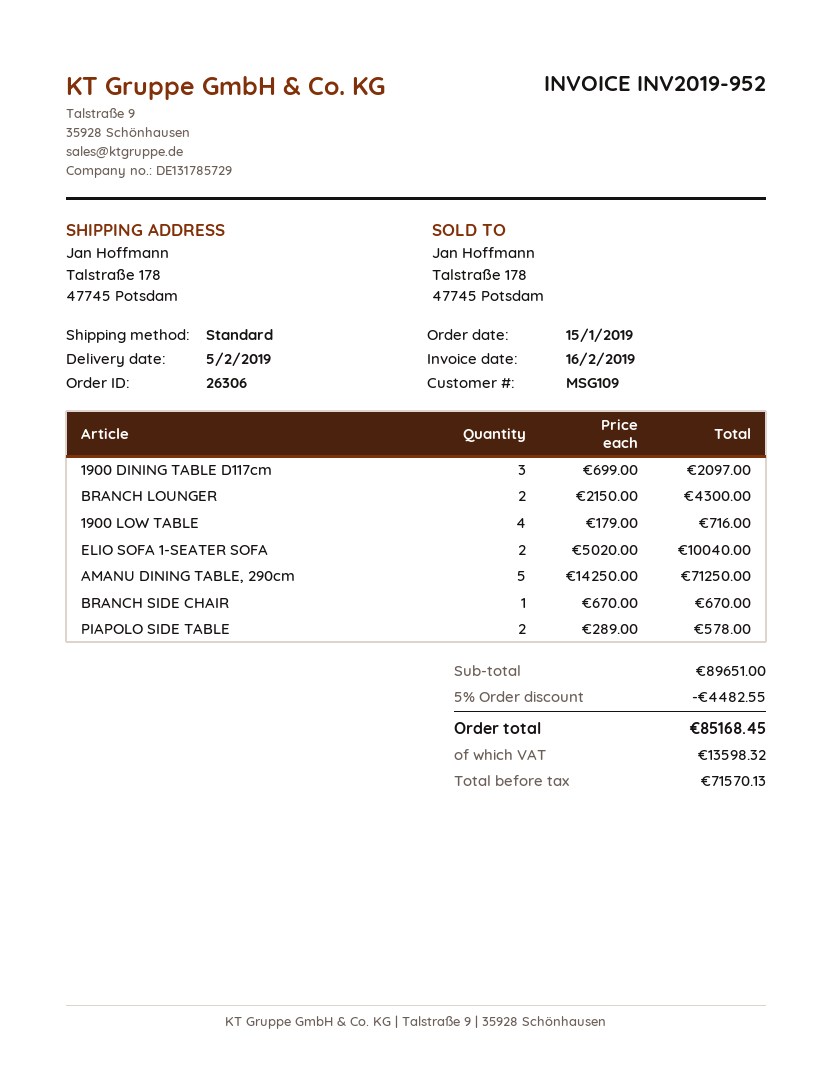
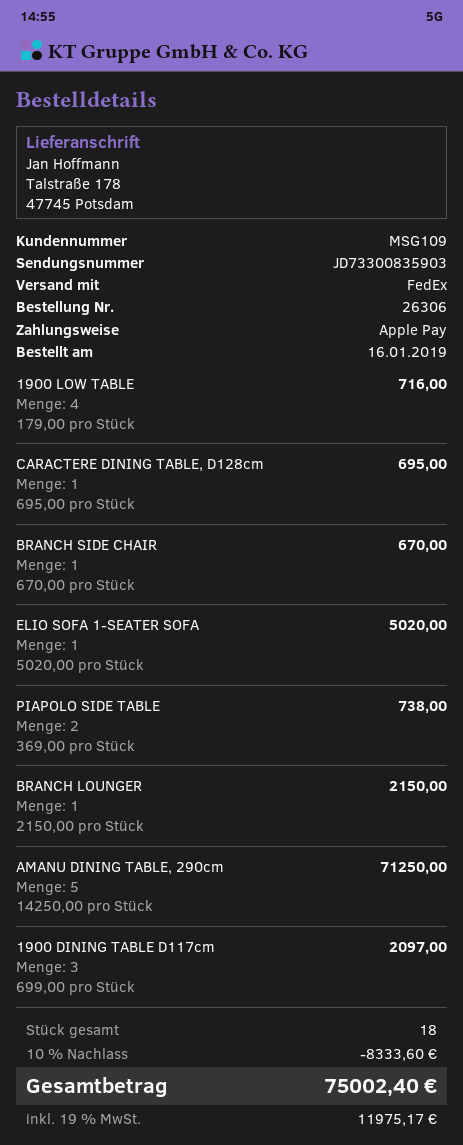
order date: 2019-01-15 -> 2019-01-16
shipping method: standard -> FedEx
BRANCH LOUNGER: 2 x 2150.00 = 4300.00 -> 1 x 2150.00 = 2150.00
ELIO SOFA 1-SEATER SOFA: 2 x 5020.00 = 10040.00 -> 1 x 5020.00 = 5020.00
PIAPOLO SIDE TABLE: 2 x 289.00 = 578.00 -> 2 x 369.00 = 738.00
CARACTERE DINING TABLE, D128cm: none -> 1 x 695.00 = 695.00
discount: 5% = 4482.55 -> 10% = 8333.60
tax: 13598.32 -> 11975.17
total: 85168.45 -> 75002.40

